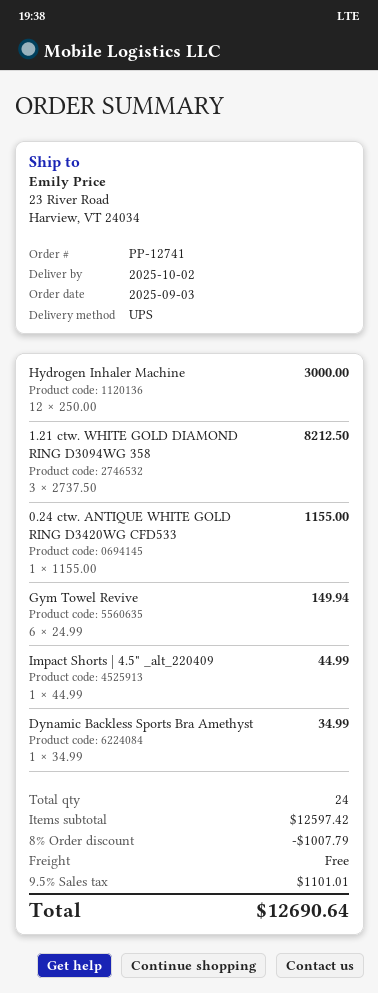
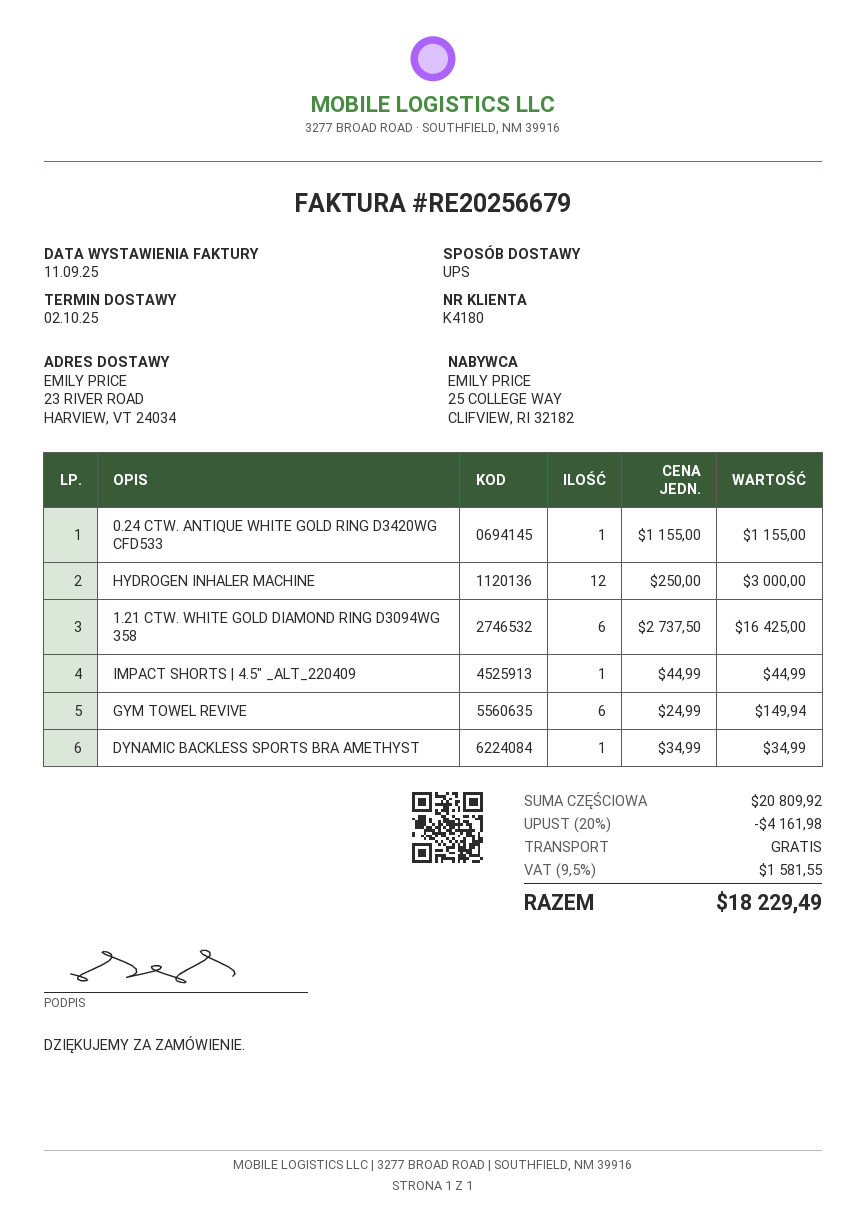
1.21 ctw. WHITE GOLD DIAMOND RING D3094WG 358: 3 x 2737.50 = 8212.50 -> 6 x 2737.50 = 16425.00
subtotal: 12597.42 -> 20809.92
discount: 8% = 1007.79 -> 20% = 4161.98
tax: 9.5% = 1101.01 -> 9.5% = 1581.55
total: 12690.64 -> 18229.49

